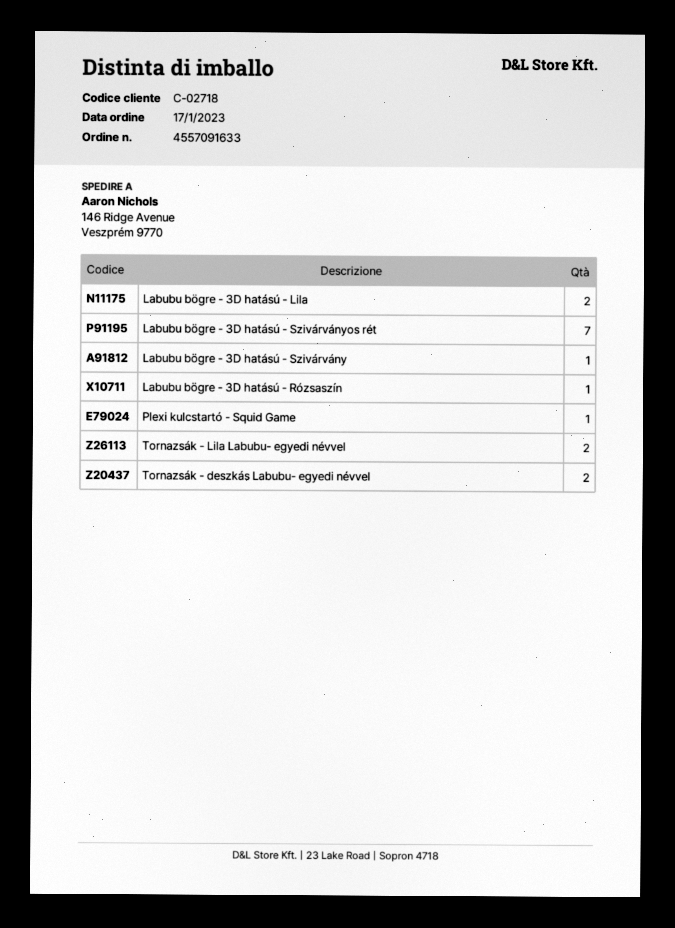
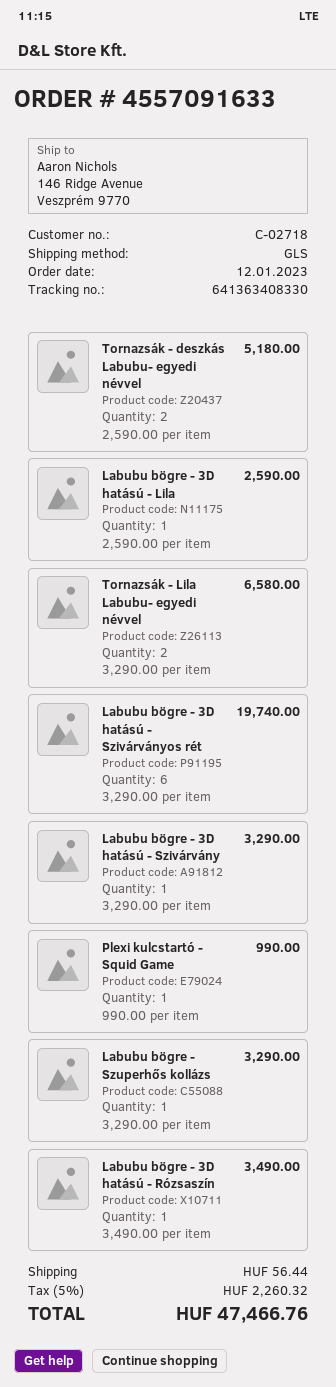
order date: 2023-01-17 -> 2023-01-12
Labubu bögre - 3D hatású - Lila: 2 -> 1
Labubu bögre - 3D hatású - Szivárványos rét: 7 -> 6
Labubu bögre - Szuperhős kollázs: none -> 1

